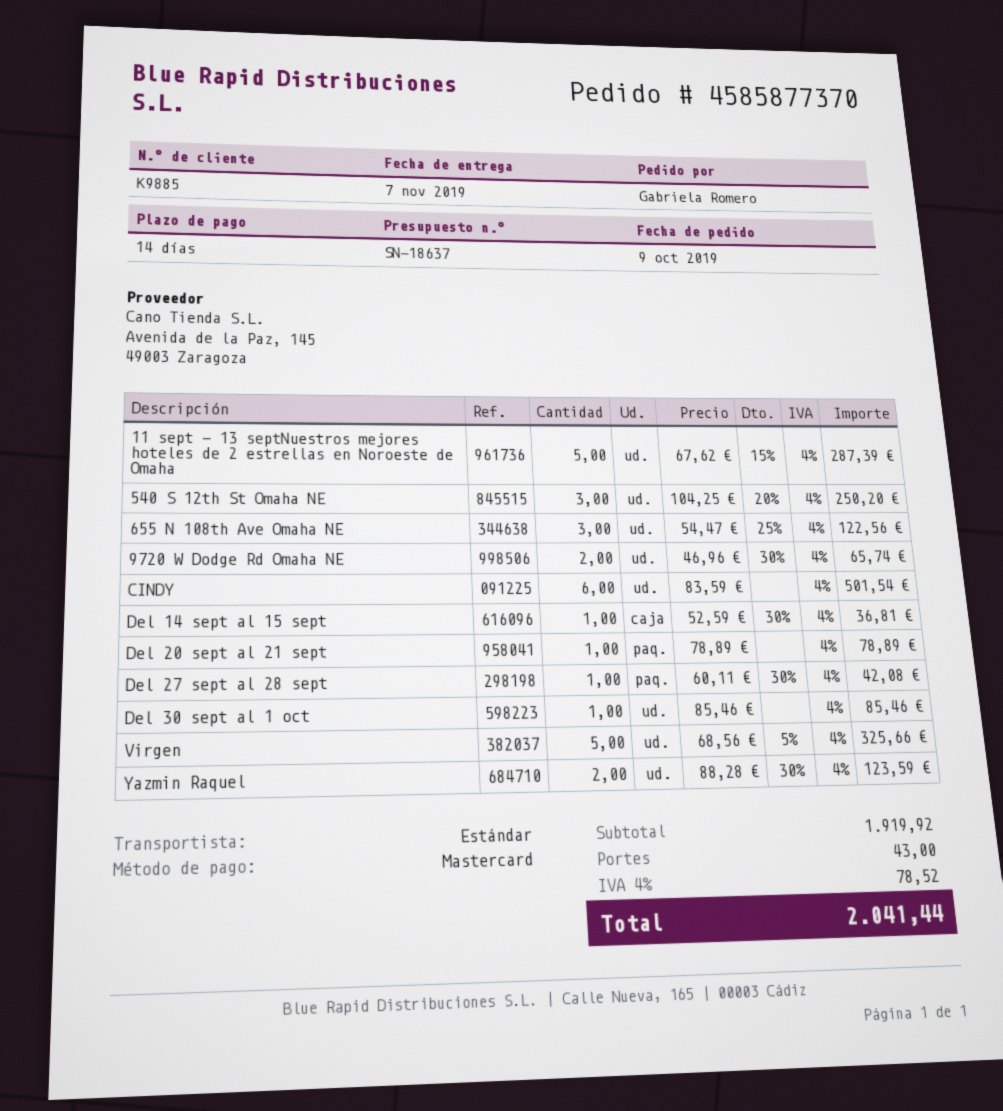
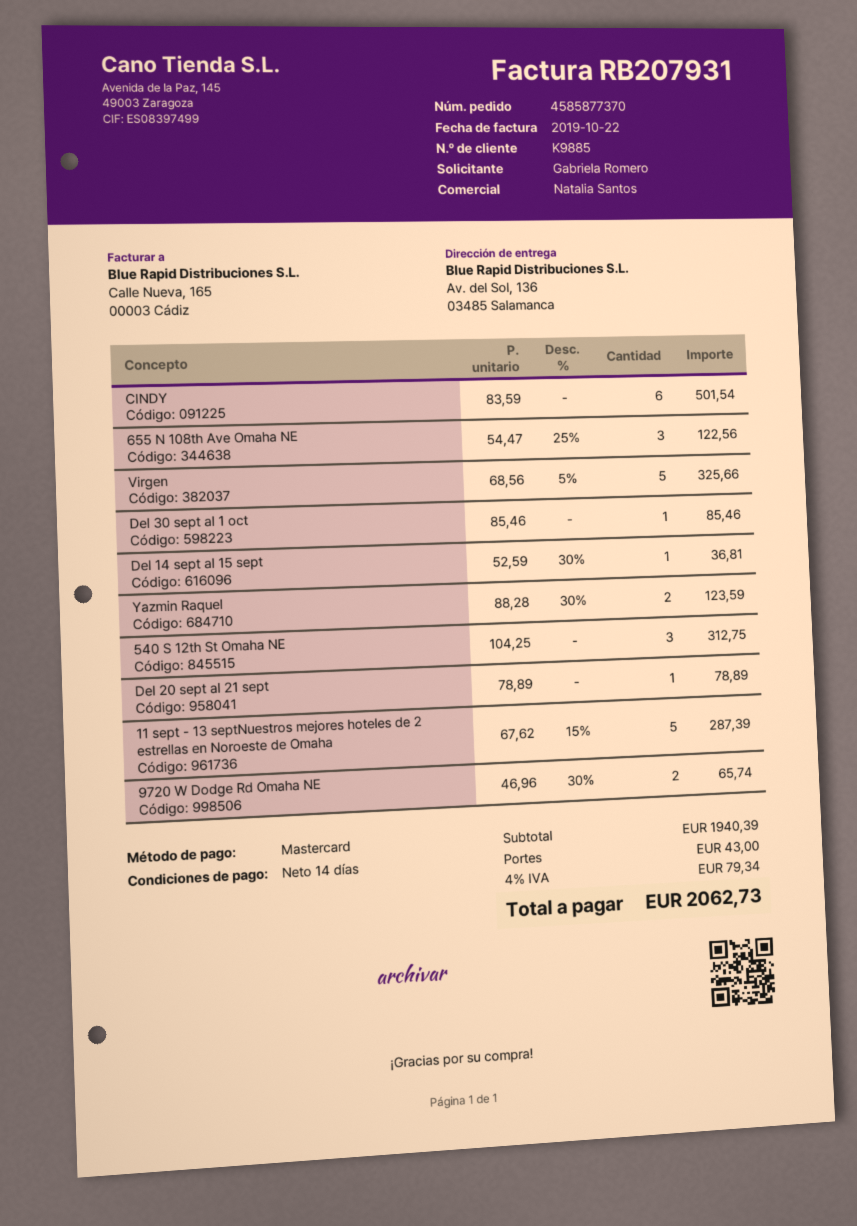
540 S 12th St Omaha NE: 3 x 104.25 - 20% = 250.20 -> 3 x 104.25 = 312.75
Del 27 sept al 28 sept: 1 x 60.11 - 30% = 42.08 -> none
subtotal: 1919.92 -> 1940.39
tax: 4% = 78.52 -> 4% = 79.34
total: 2041.44 -> 2062.73

